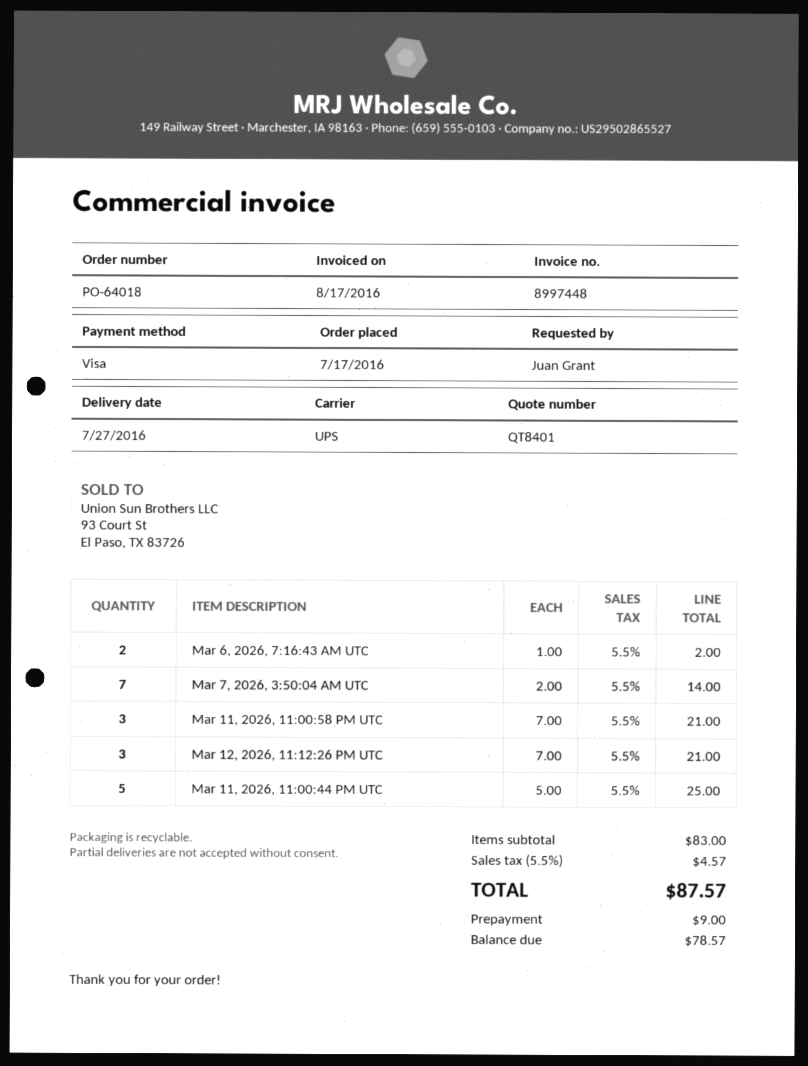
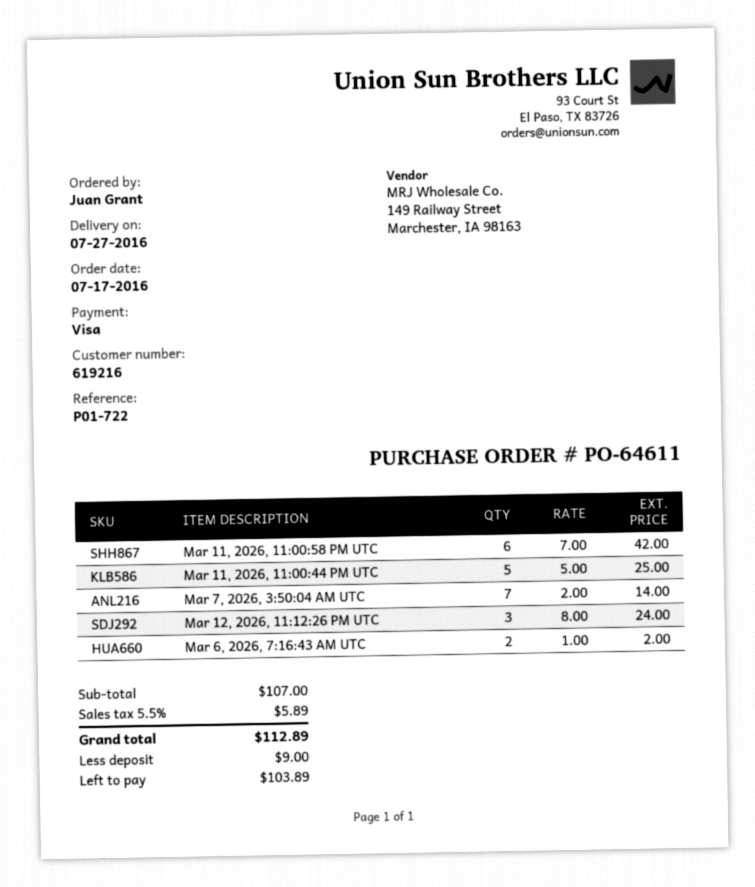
order number: PO-64018 -> PO-64611
Mar 11, 2026, 11:00:58 PM UTC: 3 x 7.00 = 21.00 -> 6 x 7.00 = 42.00
Mar 12, 2026, 11:12:26 PM UTC: 3 x 7.00 = 21.00 -> 3 x 8.00 = 24.00
subtotal: 83.00 -> 107.00
tax: 5.5% = 4.57 -> 5.5% = 5.89
total: 87.57 -> 112.89
balance: 78.57 -> 103.89

